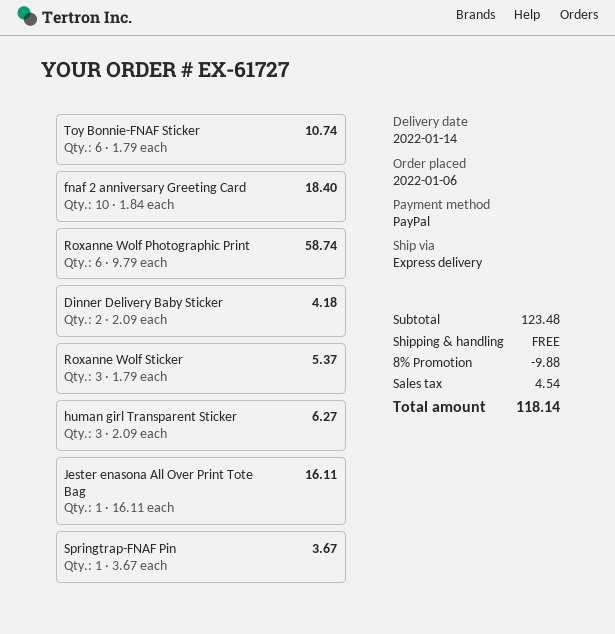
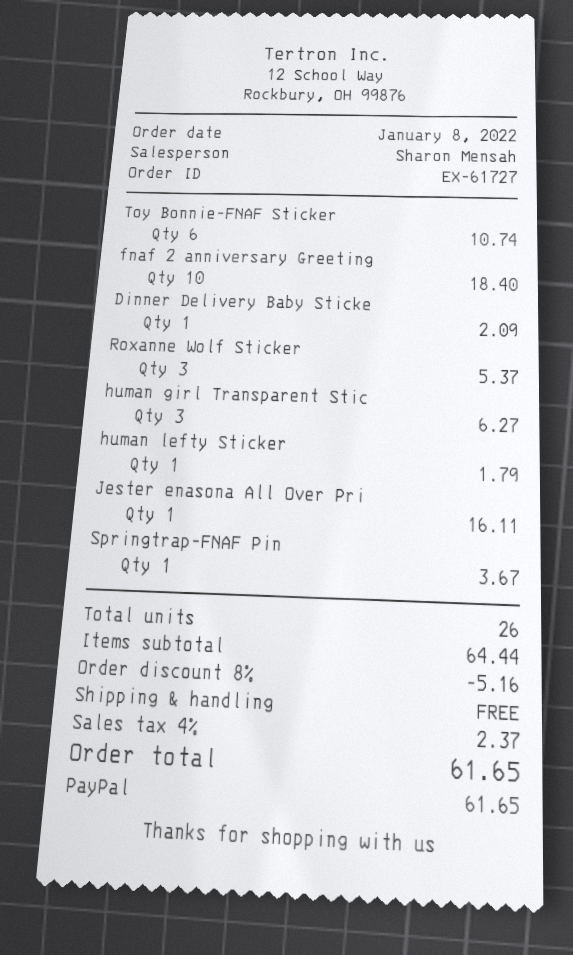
order date: 2022-01-06 -> 2022-01-08
Roxanne Wolf Photographic Print: 6 for 58.74 -> none
Dinner Delivery Baby Sticker: 2 for 4.18 -> 1 for 2.09
human lefty Sticker: none -> 1 for 1.79
subtotal: 123.48 -> 64.44
discount: 8% = 9.88 -> 8% = 5.16
tax: 4.54 -> 2.37
total: 118.14 -> 61.65

